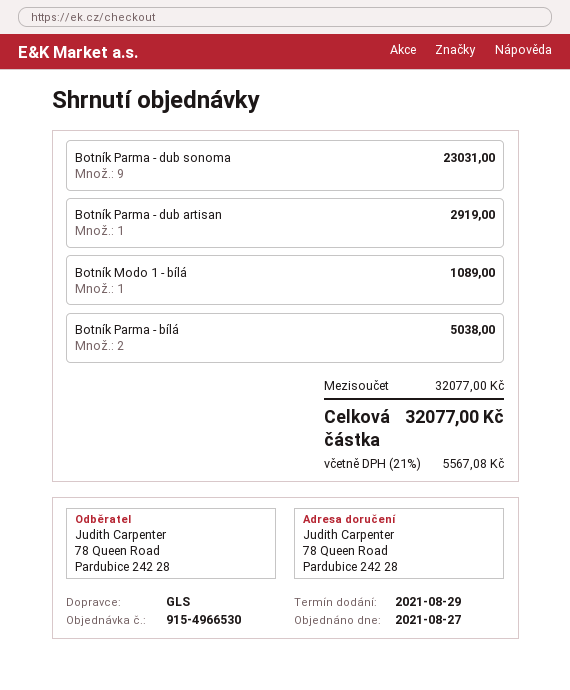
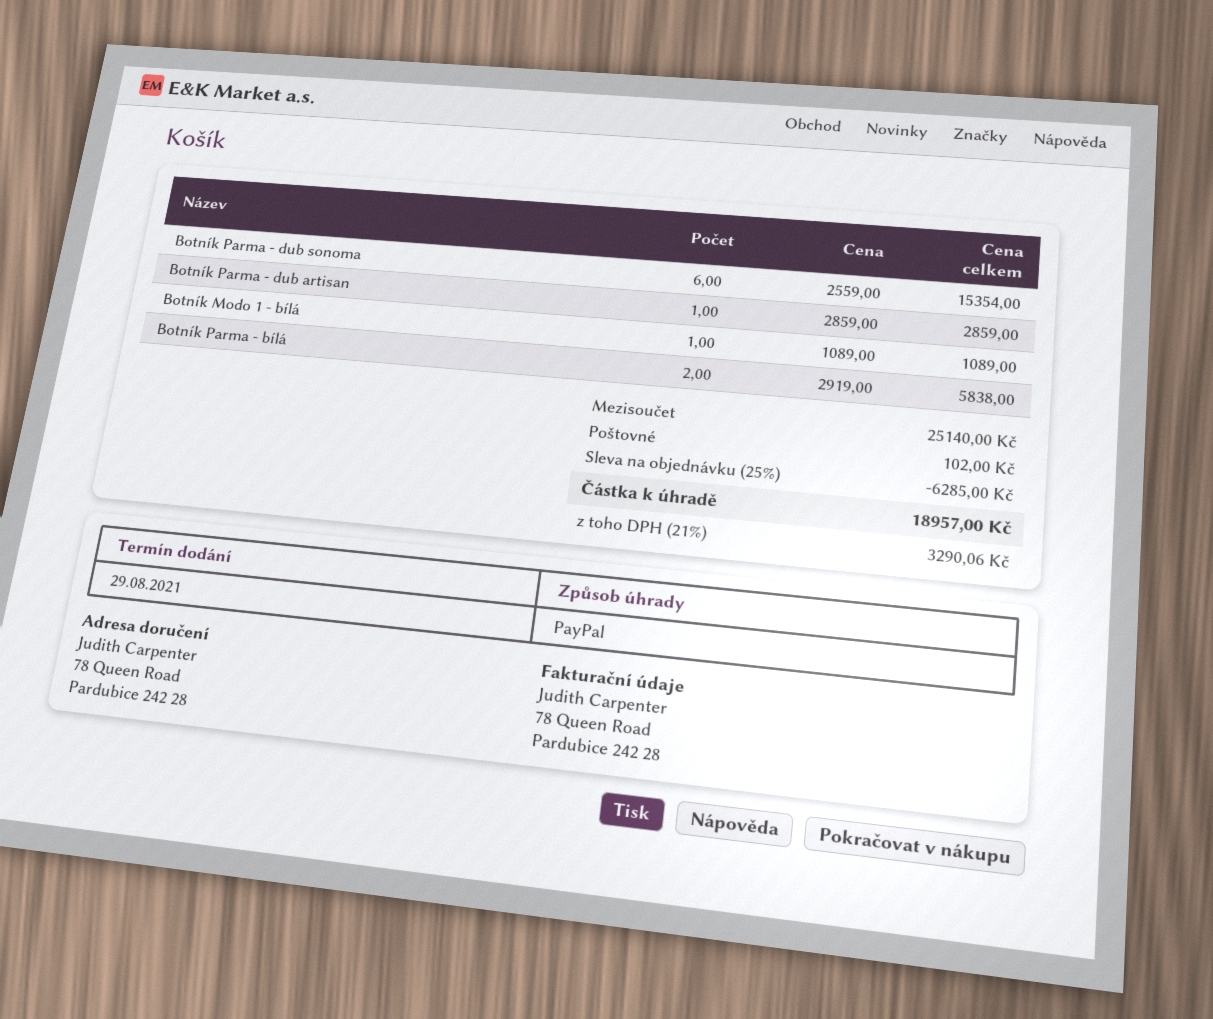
Botník Parma - dub sonoma: 9 for 23031.00 -> 6 for 15354.00
Botník Parma - dub artisan: 1 for 2919.00 -> 1 for 2859.00
Botník Parma - bílá: 2 for 5038.00 -> 2 for 5838.00
subtotal: 32077.00 -> 25140.00
discount: none -> 25% = 6285.00
shipping: none -> 102.00
tax: 21% = 5567.08 -> 21% = 3290.06
total: 32077.00 -> 18957.00

